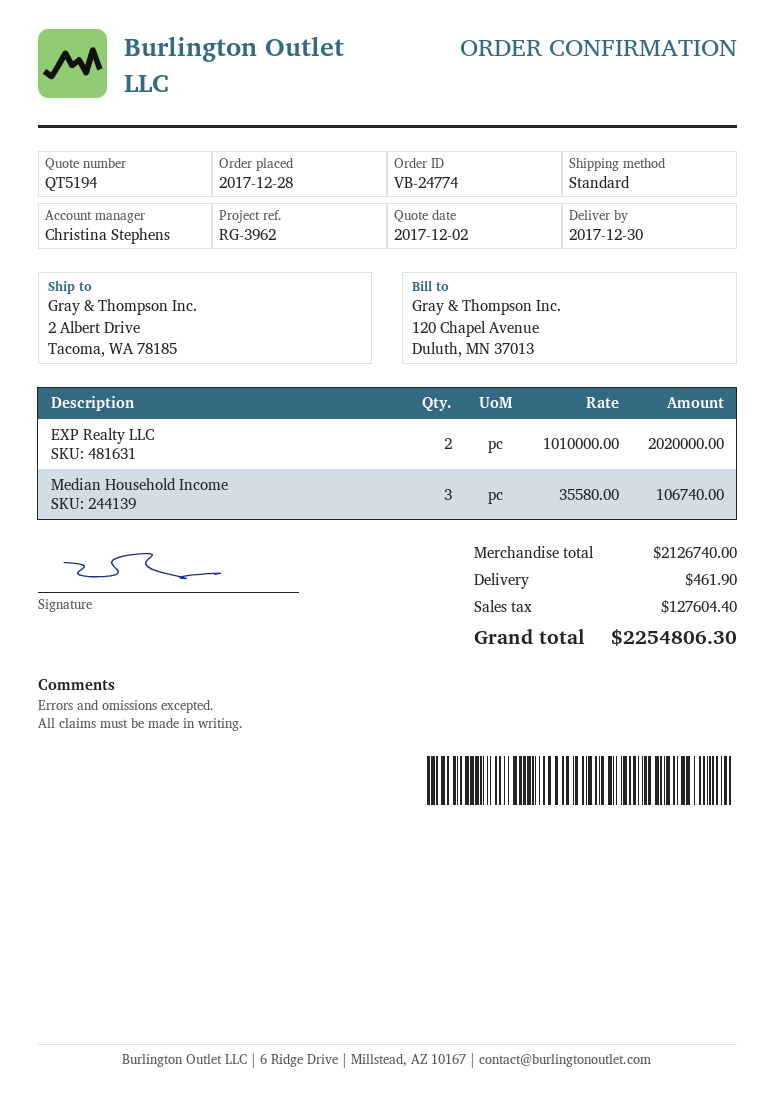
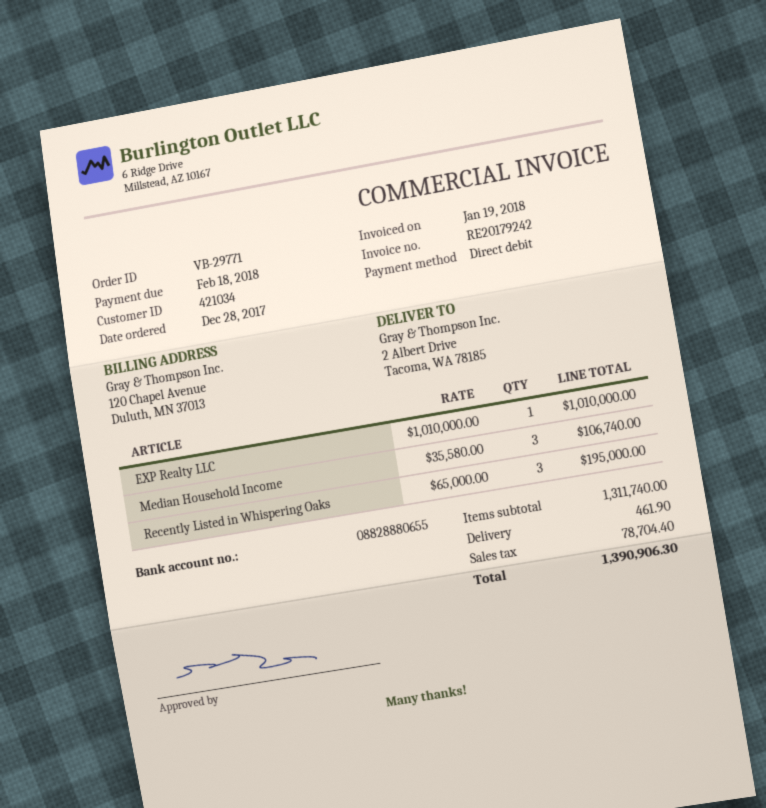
order number: VB-24774 -> VB-29771
EXP Realty LLC: 2 x 1010000.00 = 2020000.00 -> 1 x 1010000.00 = 1010000.00
Recently Listed in Whispering Oaks: none -> 3 x 65000.00 = 195000.00
subtotal: 2126740.00 -> 1311740.00
tax: 127604.40 -> 78704.40
total: 2254806.30 -> 1390906.30

